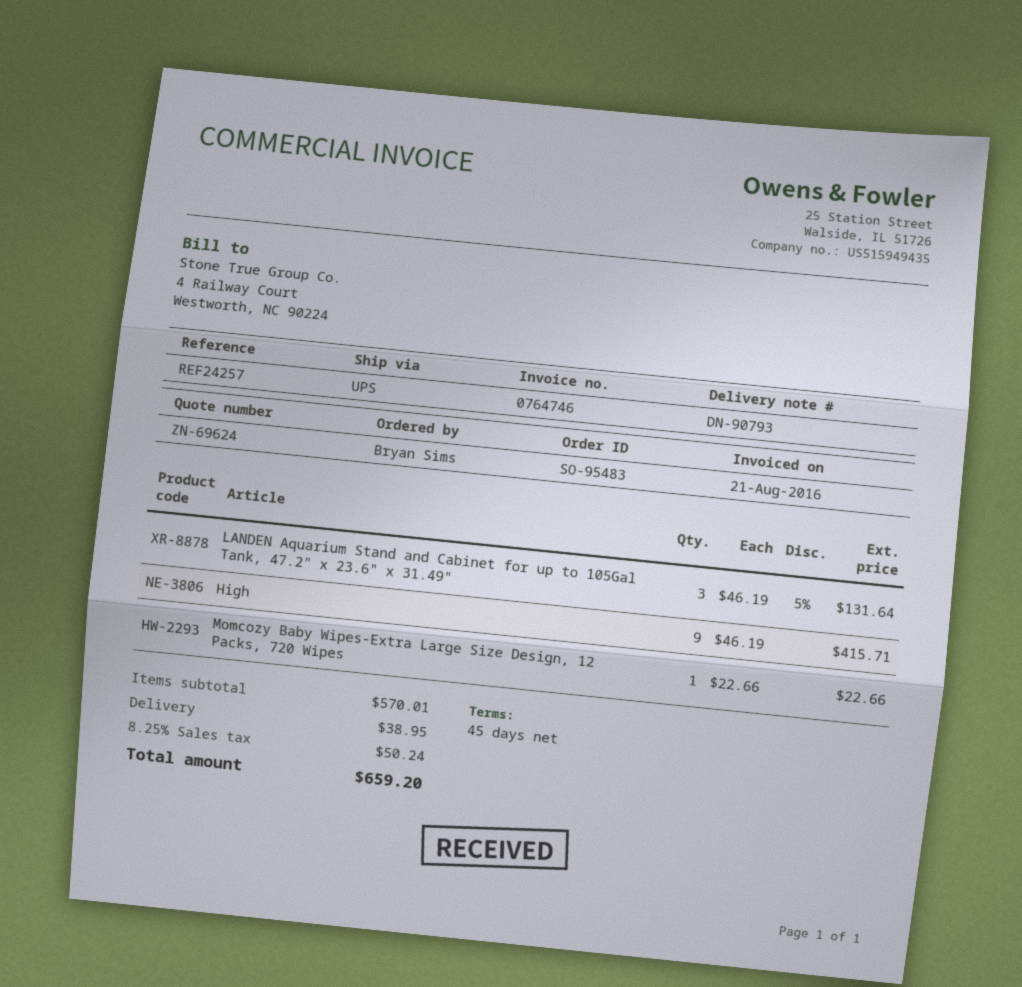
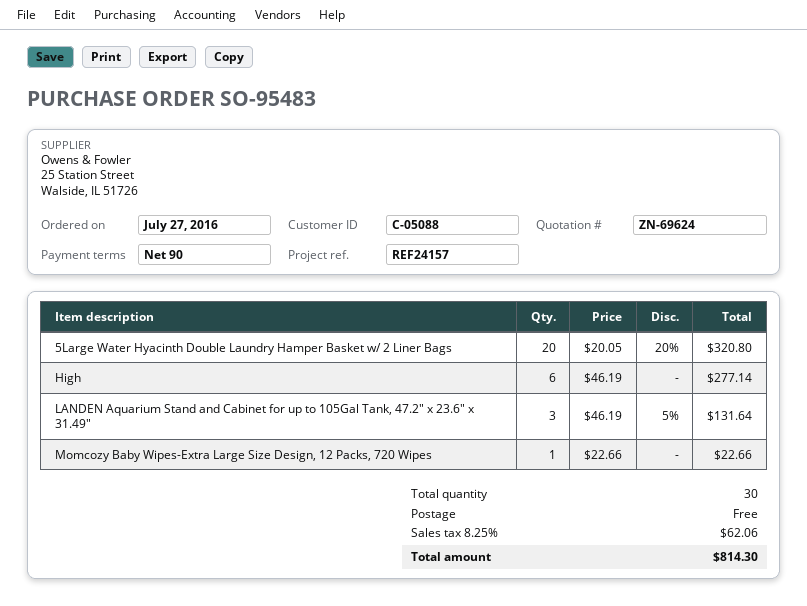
payment terms: 45 days -> 90 days
reference: REF24257 -> REF24157
High: 9 x 46.19 = 415.71 -> 6 x 46.19 = 277.14
5Large Water Hyacinth Double Laundry Hamper Basket w/ 2 Liner Bags: none -> 20 x 20.05 - 20% = 320.80
shipping: 38.95 -> 0.00
tax: 8.25% = 50.24 -> 8.25% = 62.06
total: 659.20 -> 814.30

